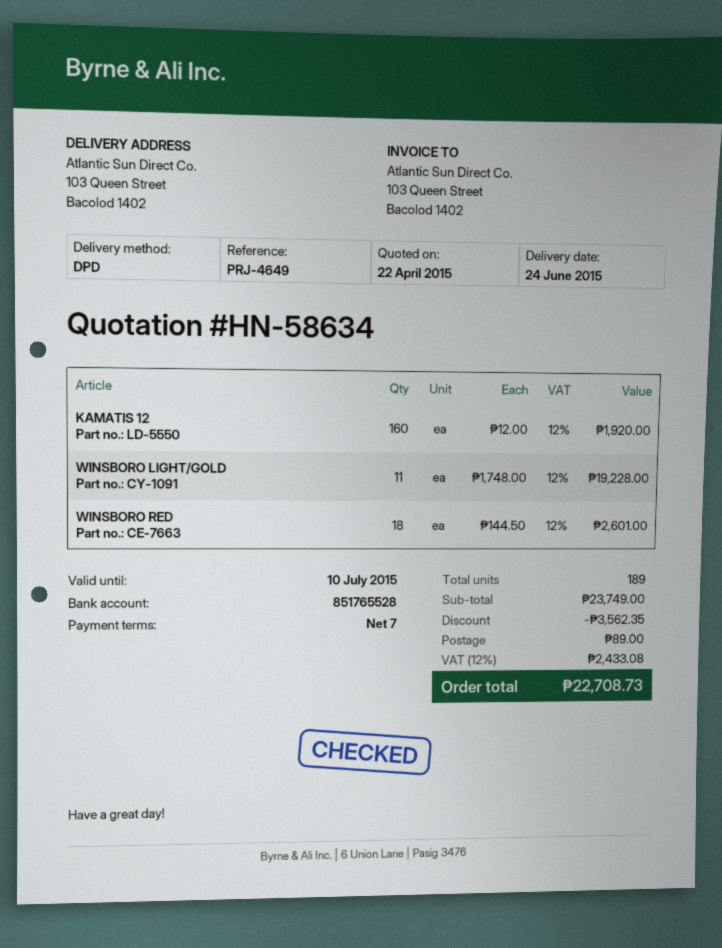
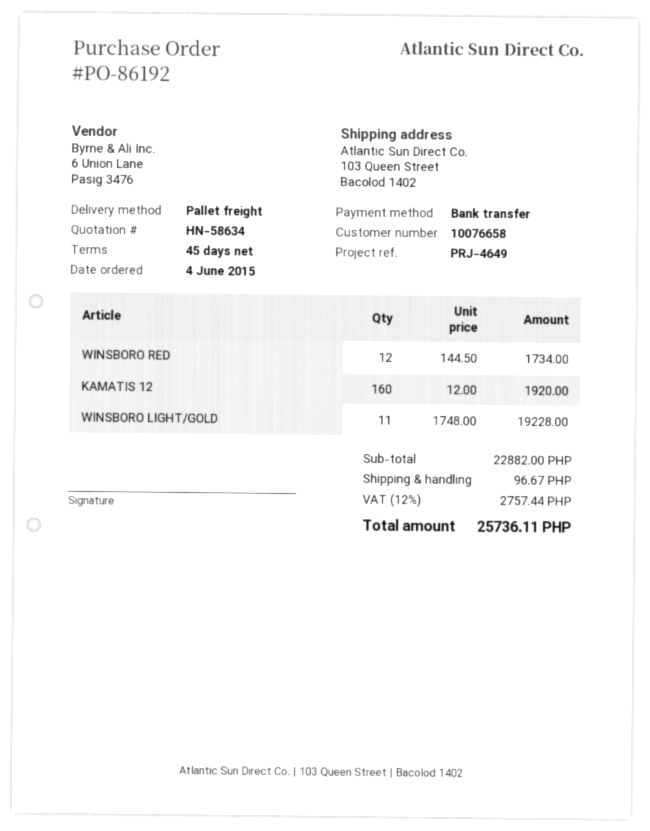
payment terms: 7 days -> 45 days
shipping method: DPD -> pallet freight
WINSBORO RED: 18 x 144.50 = 2601.00 -> 12 x 144.50 = 1734.00
subtotal: 23749.00 -> 22882.00
discount: 3562.35 -> none
shipping: 89.00 -> 96.67
tax: 12% = 2433.08 -> 12% = 2757.44
total: 22708.73 -> 25736.11

